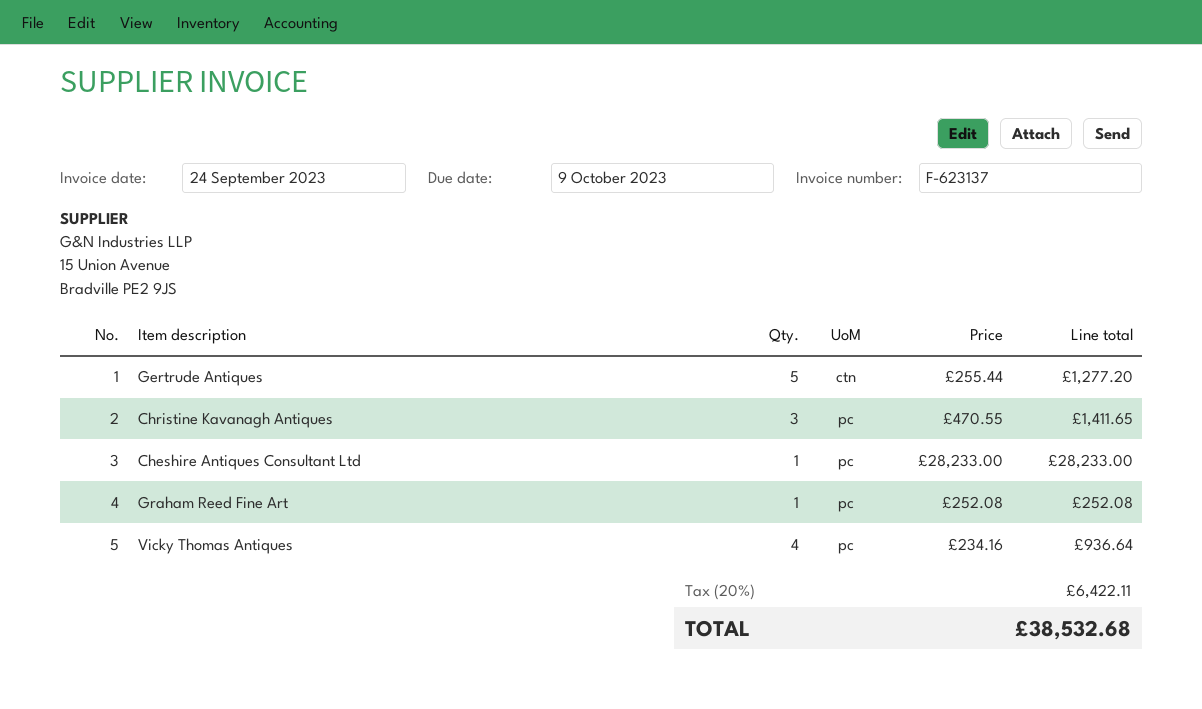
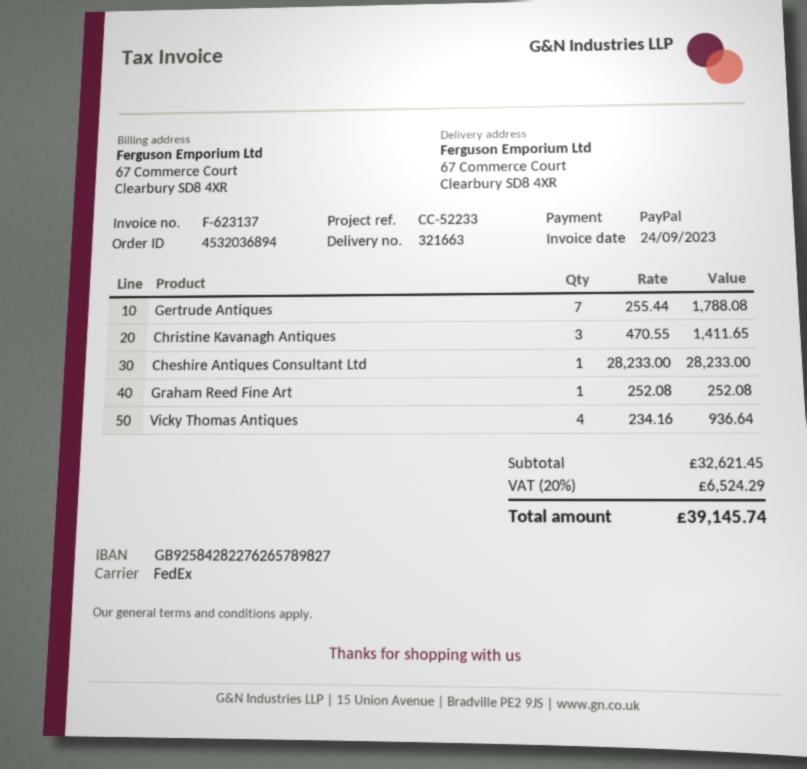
Gertrude Antiques: 5 x 255.44 = 1277.20 -> 7 x 255.44 = 1788.08
tax: 20% = 6422.11 -> 20% = 6524.29
total: 38532.68 -> 39145.74

